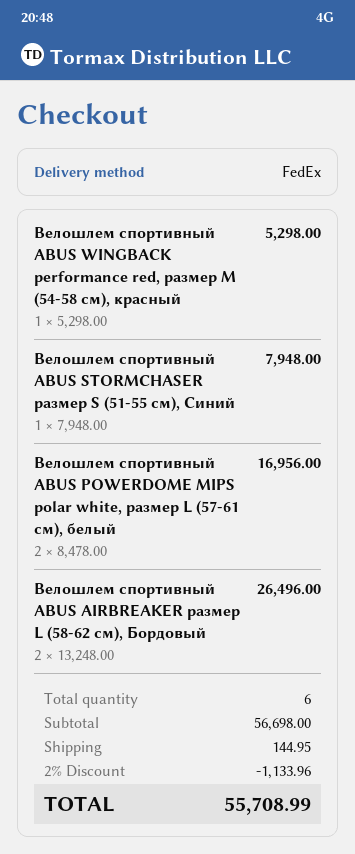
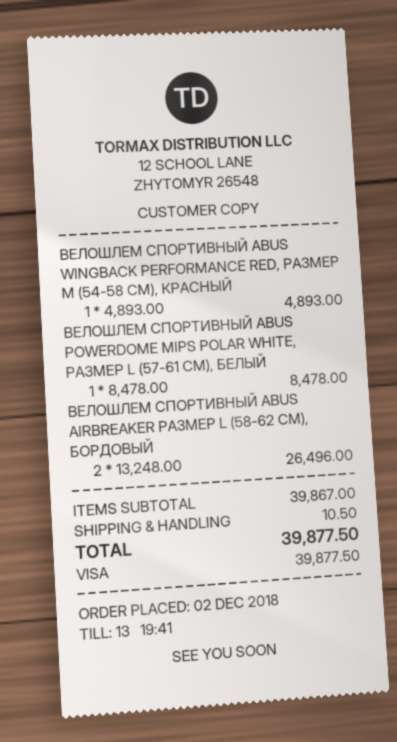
Велошлем спортивный ABUS WINGBACK performance red, размер M (54-58 см), красный: 1 x 5298.00 = 5298.00 -> 1 x 4893.00 = 4893.00
Велошлем спортивный ABUS STORMCHASER размер S (51-55 см), Синий: 1 x 7948.00 = 7948.00 -> none
Велошлем спортивный ABUS POWERDOME MIPS polar white, размер L (57-61 см), белый: 2 x 8478.00 = 16956.00 -> 1 x 8478.00 = 8478.00
subtotal: 56698.00 -> 39867.00
discount: 2% = 1133.96 -> none
shipping: 144.95 -> 10.50
total: 55708.99 -> 39877.50

